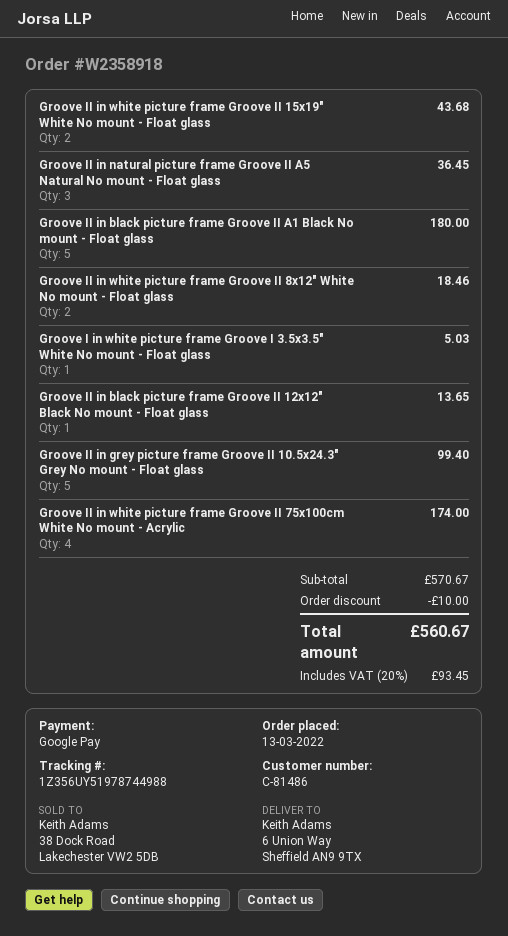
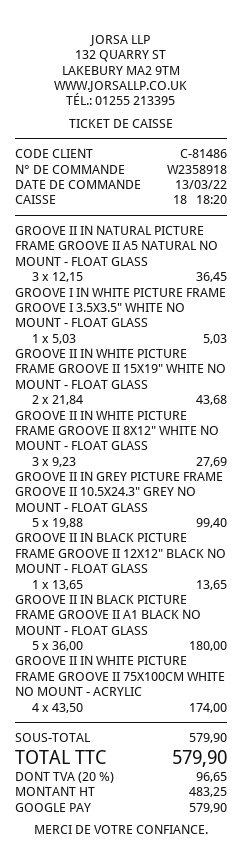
Groove II in white picture frame Groove II 8x12" White No mount - Float glass: 2 for 18.46 -> 3 for 27.69
subtotal: 570.67 -> 579.90
discount: 10.00 -> none
tax: 20% = 93.45 -> 20% = 96.65
total: 560.67 -> 579.90

